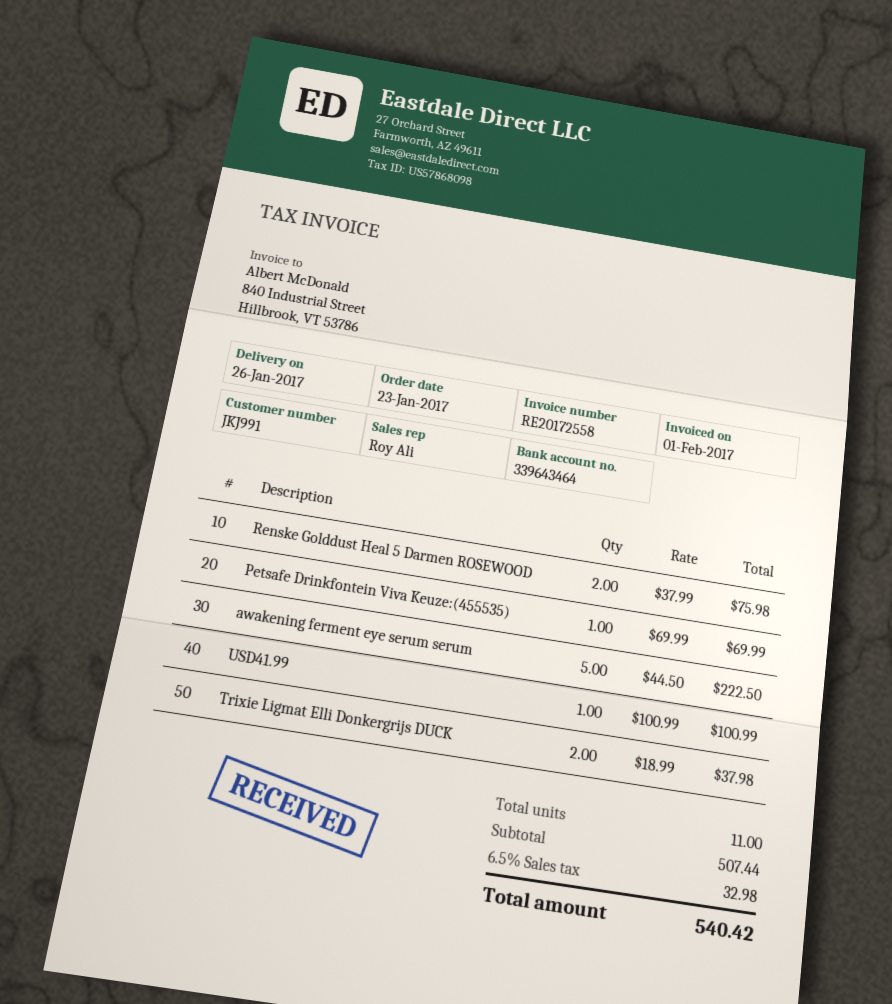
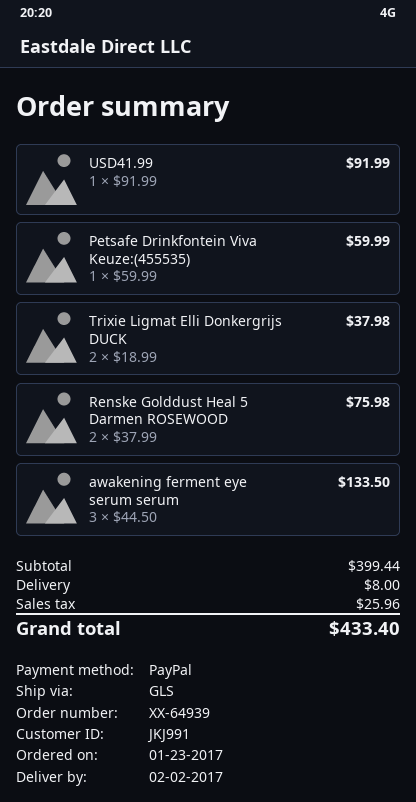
delivery date: 2017-01-26 -> 2017-02-02
Petsafe Drinkfontein Viva Keuze:(455535): 1 x 69.99 = 69.99 -> 1 x 59.99 = 59.99
awakening ferment eye serum serum: 5 x 44.50 = 222.50 -> 3 x 44.50 = 133.50
USD41.99: 1 x 100.99 = 100.99 -> 1 x 91.99 = 91.99
subtotal: 507.44 -> 399.44
shipping: none -> 8.00
tax: 32.98 -> 25.96
total: 540.42 -> 433.40

